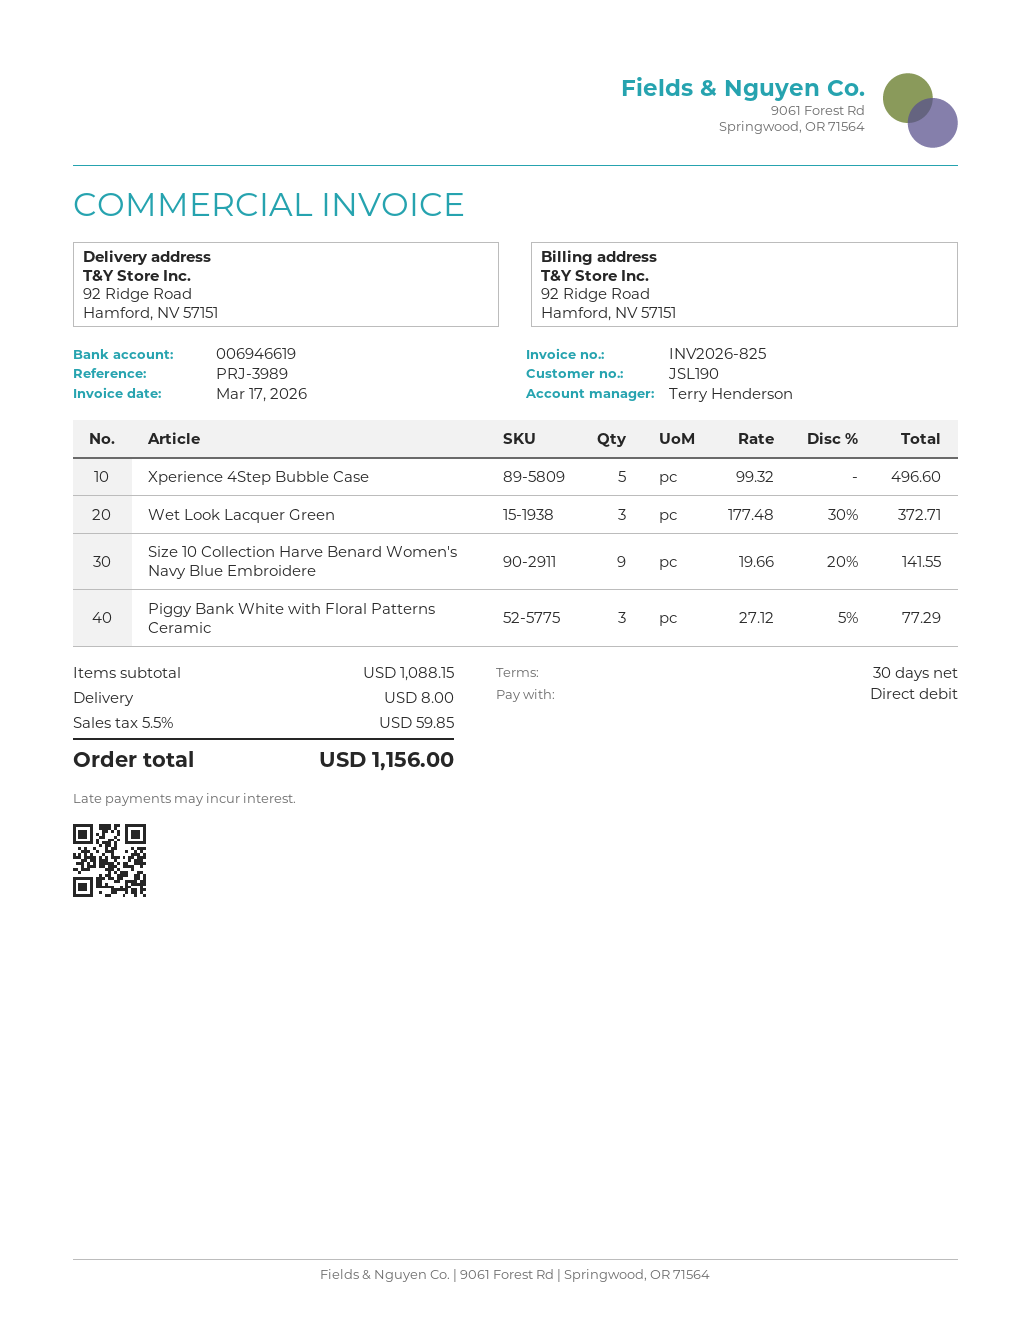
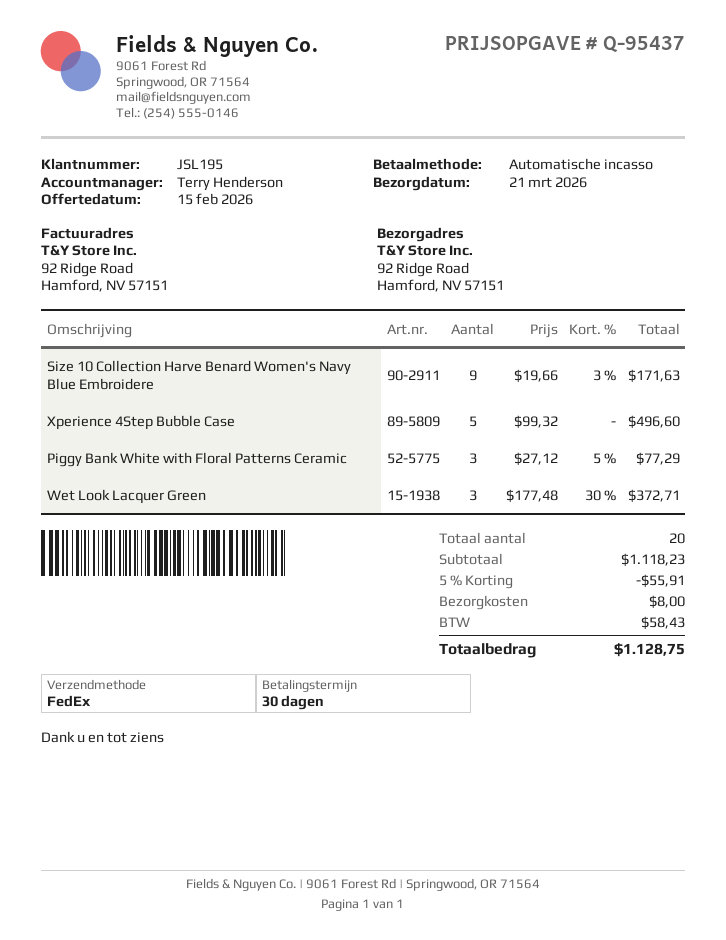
customer number: JSL190 -> JSL195
Size 10 Collection Harve Benard Women's Navy Blue Embroidere: 9 x 19.66 - 20% = 141.55 -> 9 x 19.66 - 3% = 171.63
subtotal: 1088.15 -> 1118.23
discount: none -> 5% = 55.91
tax: 59.85 -> 58.43
total: 1156.00 -> 1128.75

